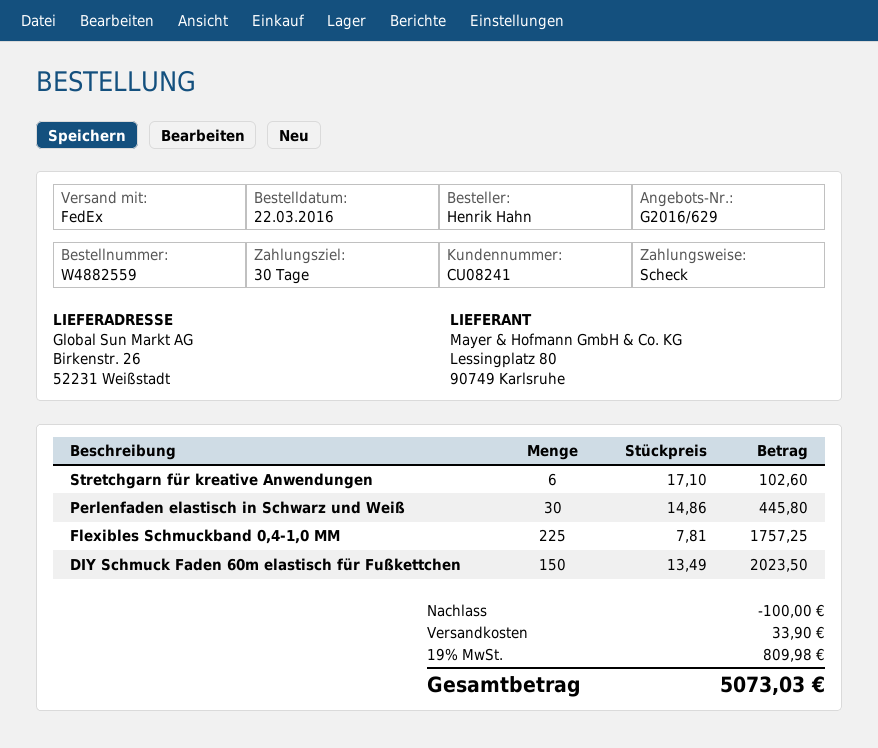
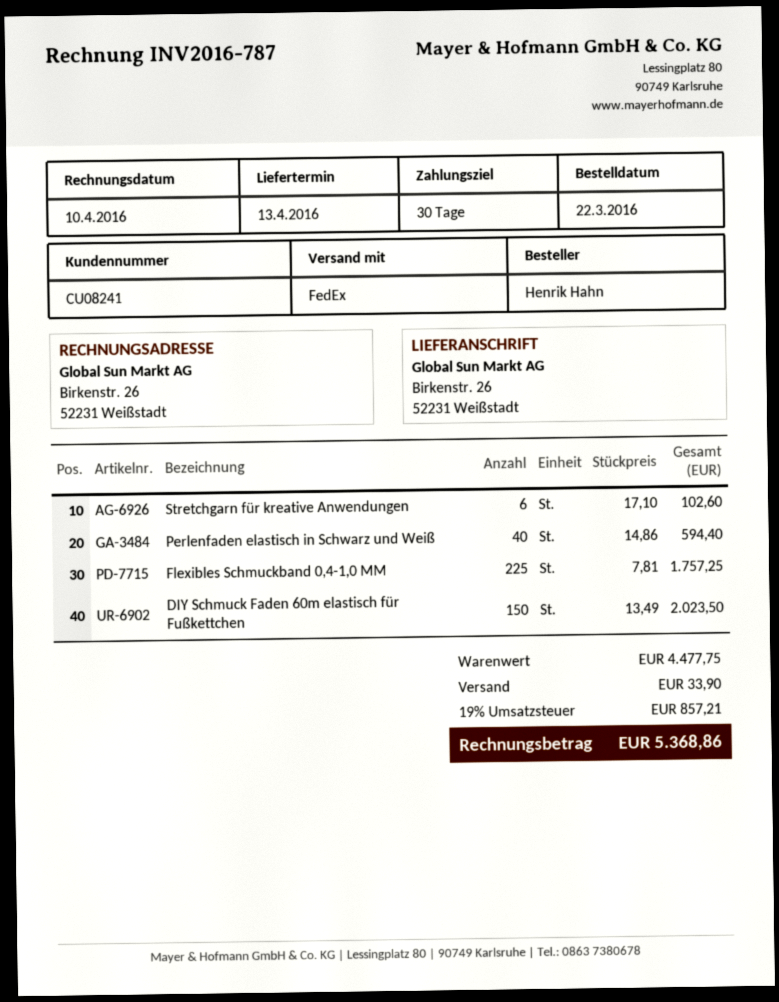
Perlenfaden elastisch in Schwarz und Weiß: 30 x 14.86 = 445.80 -> 40 x 14.86 = 594.40
discount: 100.00 -> none
tax: 19% = 809.98 -> 19% = 857.21
total: 5073.03 -> 5368.86

